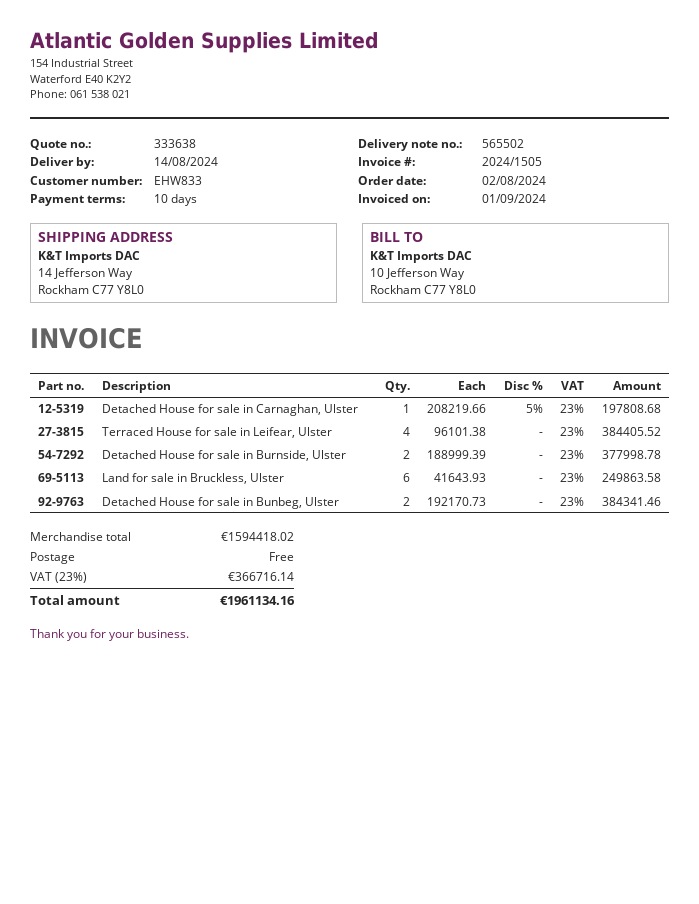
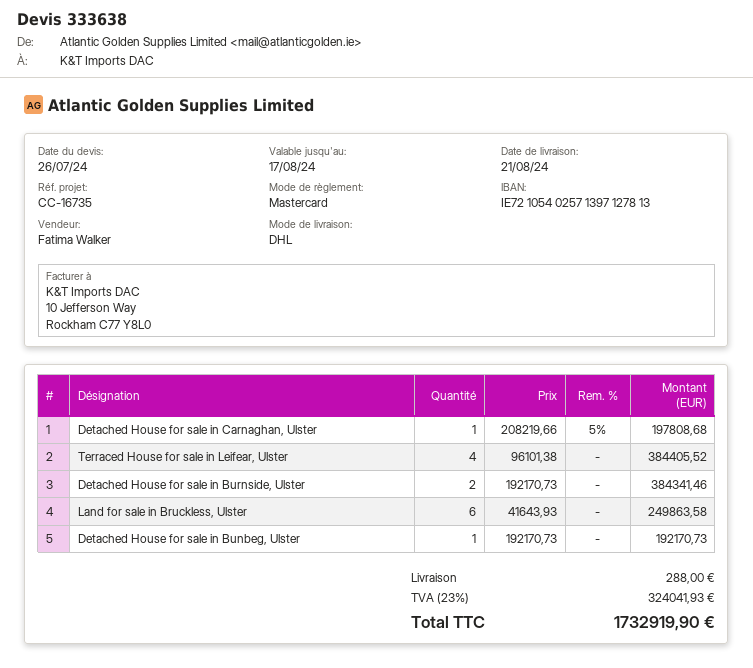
delivery date: 2024-08-14 -> 2024-08-21
Detached House for sale in Burnside, Ulster: 2 x 188999.39 = 377998.78 -> 2 x 192170.73 = 384341.46
Detached House for sale in Bunbeg, Ulster: 2 x 192170.73 = 384341.46 -> 1 x 192170.73 = 192170.73
shipping: 0.00 -> 288.00
tax: 23% = 366716.14 -> 23% = 324041.93
total: 1961134.16 -> 1732919.90

